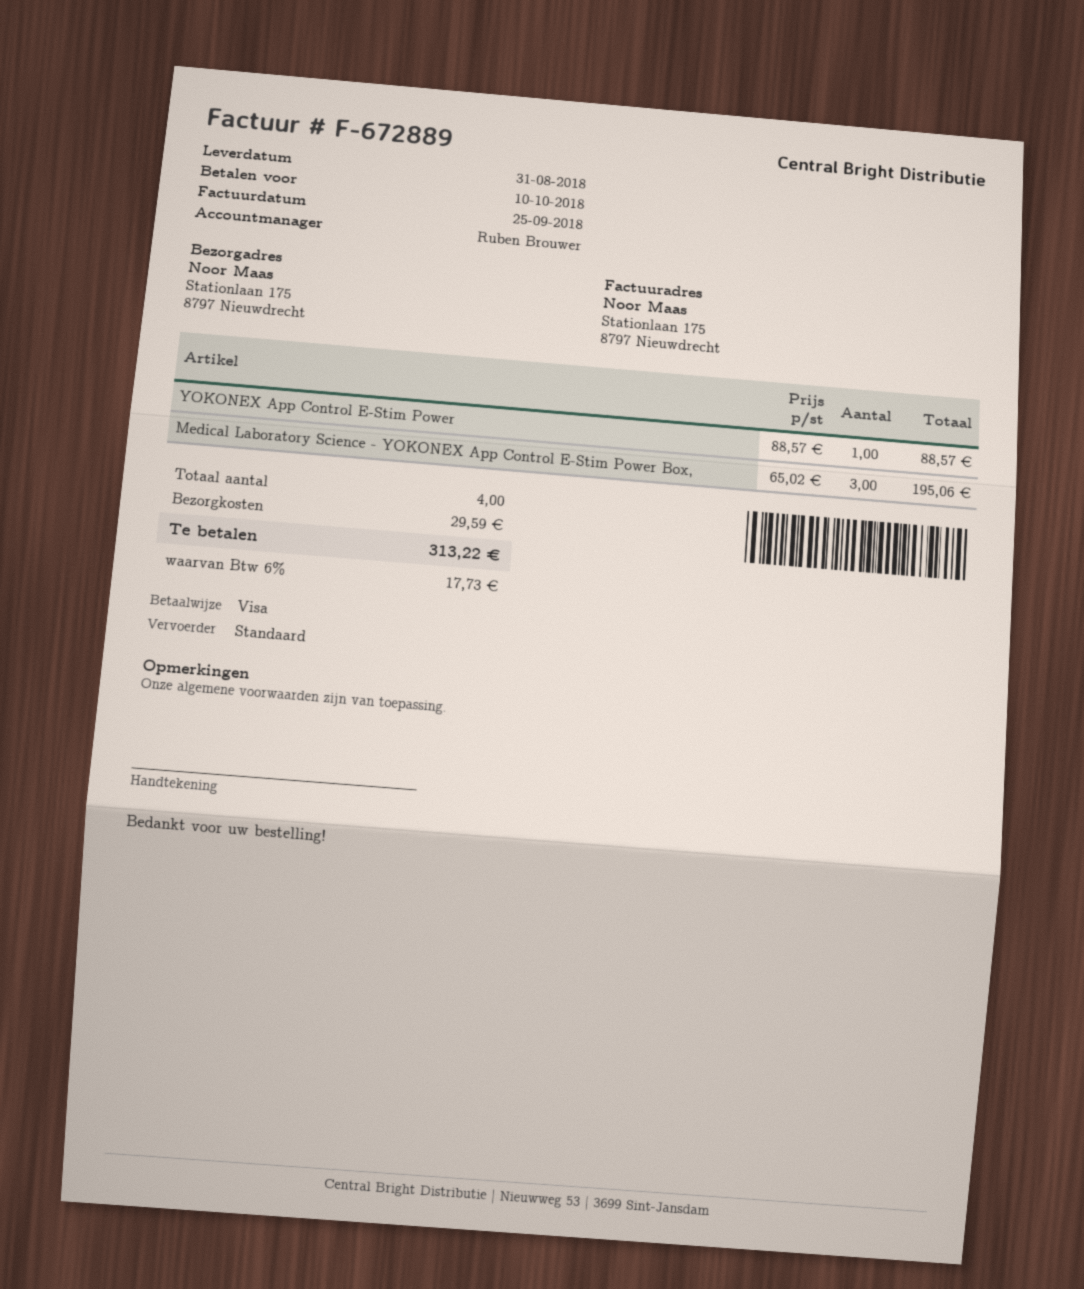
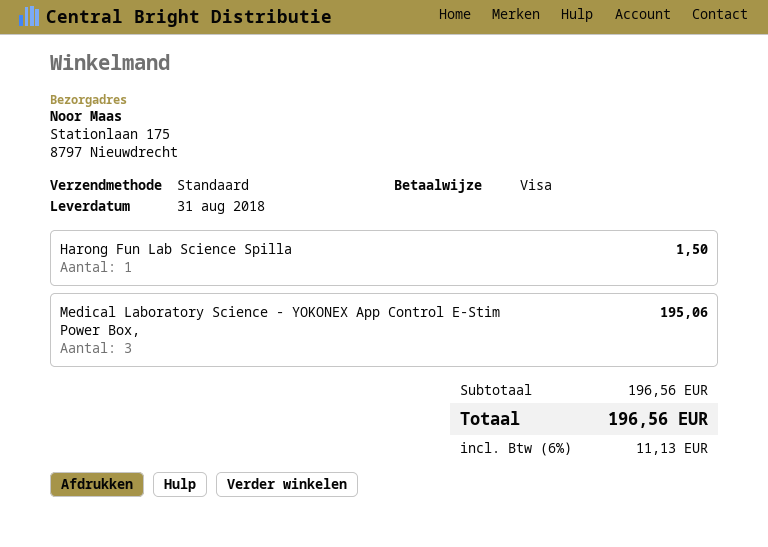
YOKONEX App Control E-Stim Power: 1 for 88.57 -> none
Harong Fun Lab Science Spilla: none -> 1 for 1.50
shipping: 29.59 -> none
tax: 6% = 17.73 -> 6% = 11.13
total: 313.22 -> 196.56

